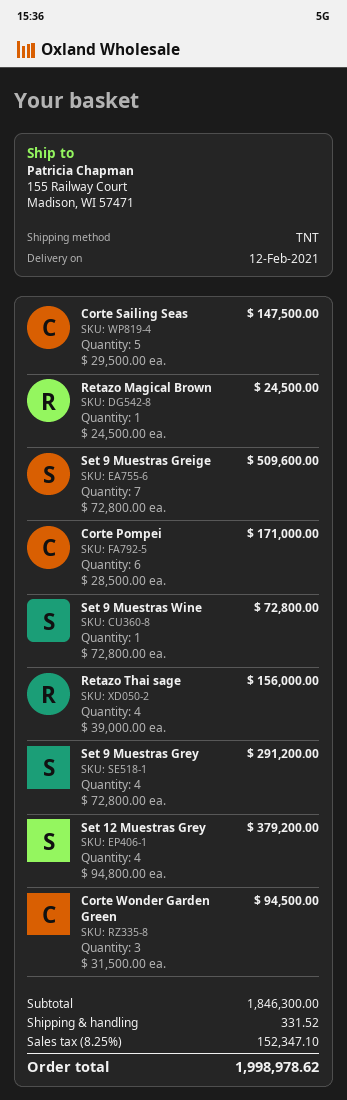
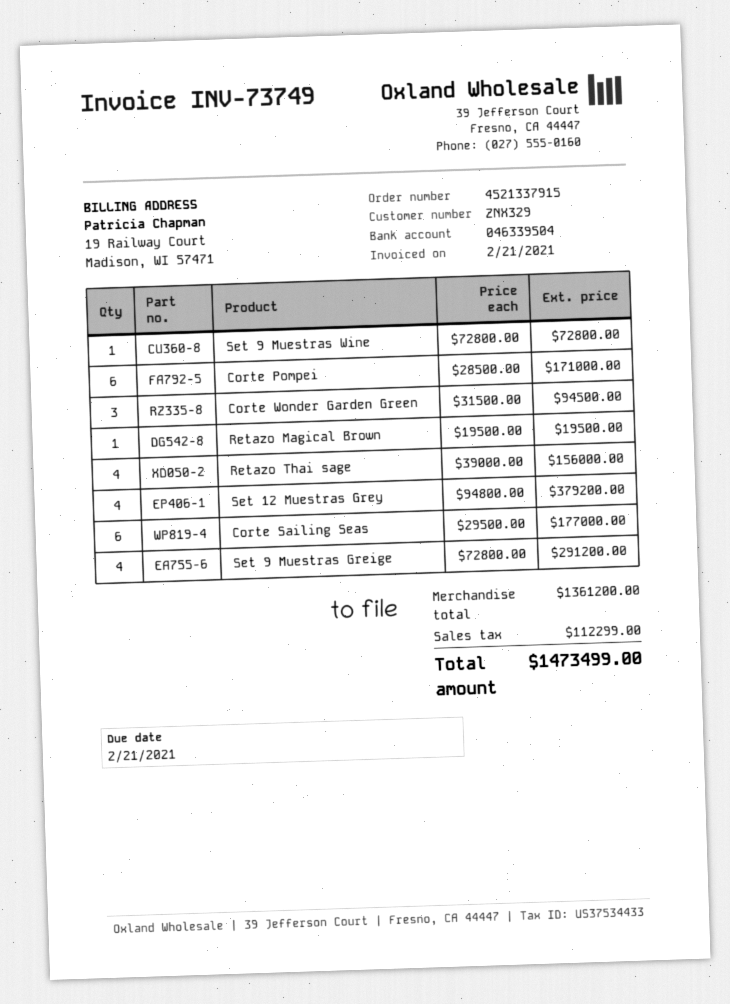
Corte Sailing Seas: 5 x 29500.00 = 147500.00 -> 6 x 29500.00 = 177000.00
Retazo Magical Brown: 1 x 24500.00 = 24500.00 -> 1 x 19500.00 = 19500.00
Set 9 Muestras Greige: 7 x 72800.00 = 509600.00 -> 4 x 72800.00 = 291200.00
Set 9 Muestras Grey: 4 x 72800.00 = 291200.00 -> none
subtotal: 1846300.00 -> 1361200.00
shipping: 331.52 -> none
tax: 152347.10 -> 112299.00
total: 1998978.62 -> 1473499.00

